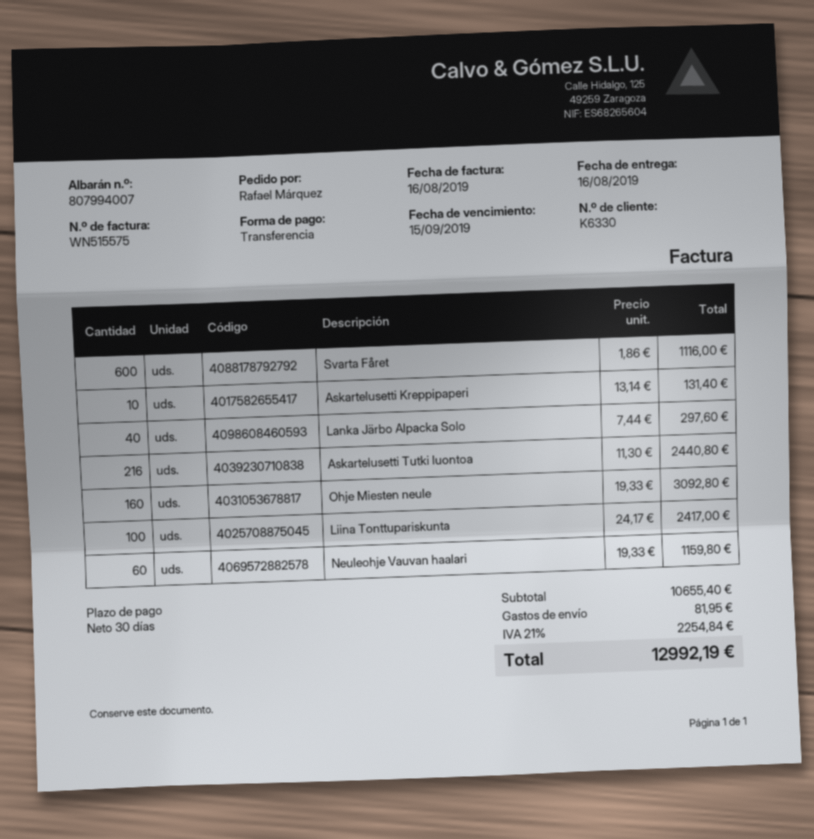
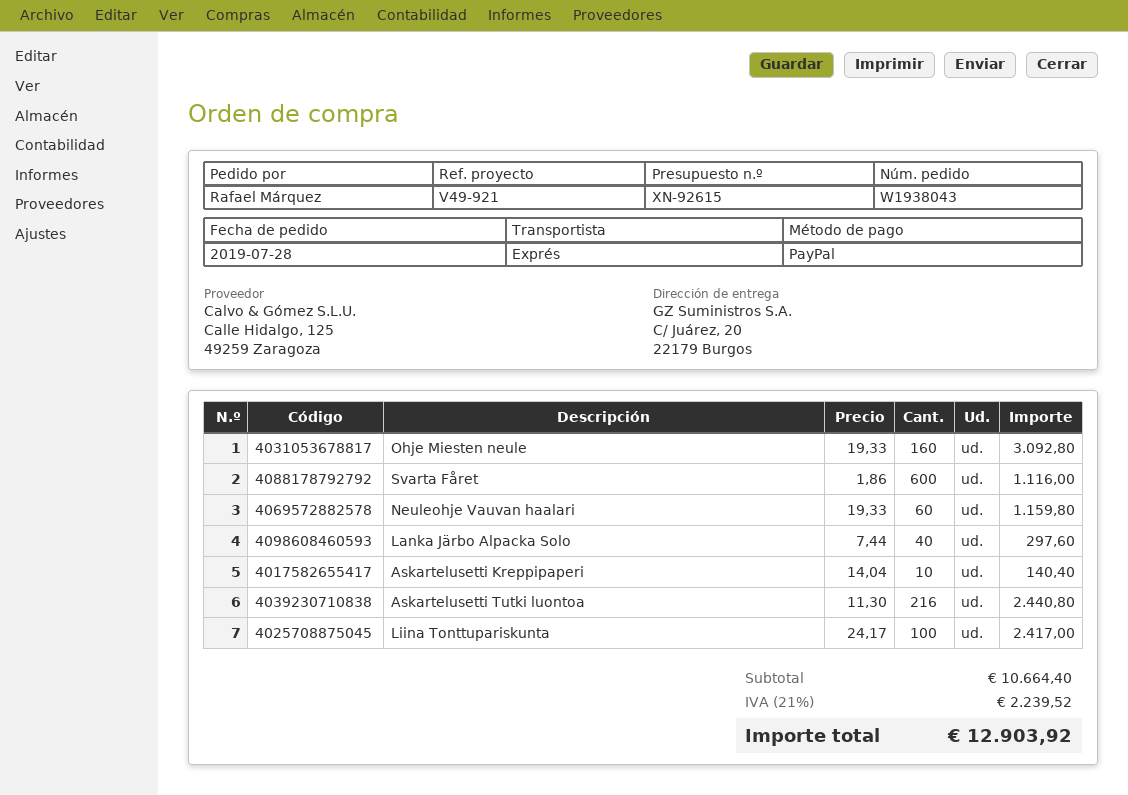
payment method: bank transfer -> PayPal
Askartelusetti Kreppipaperi: 10 x 13.14 = 131.40 -> 10 x 14.04 = 140.40
subtotal: 10655.40 -> 10664.40
shipping: 81.95 -> none
tax: 21% = 2254.84 -> 21% = 2239.52
total: 12992.19 -> 12903.92

